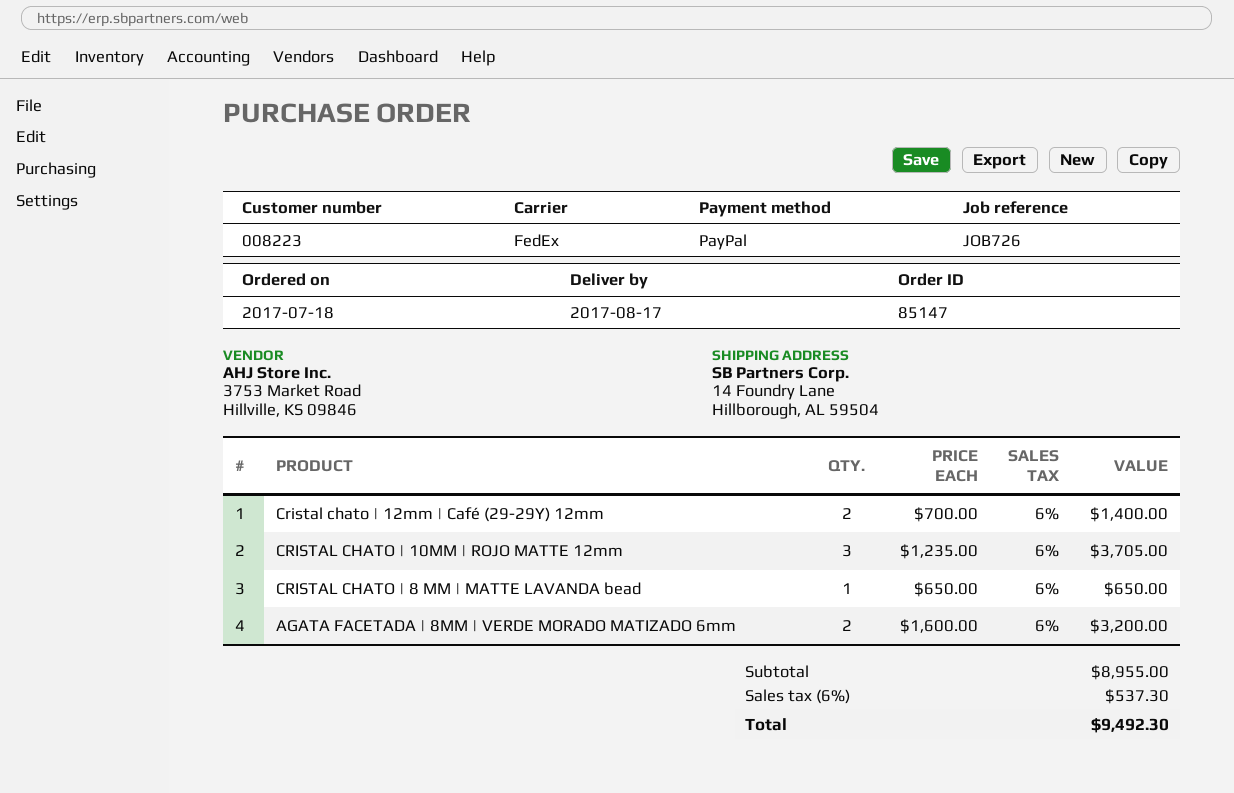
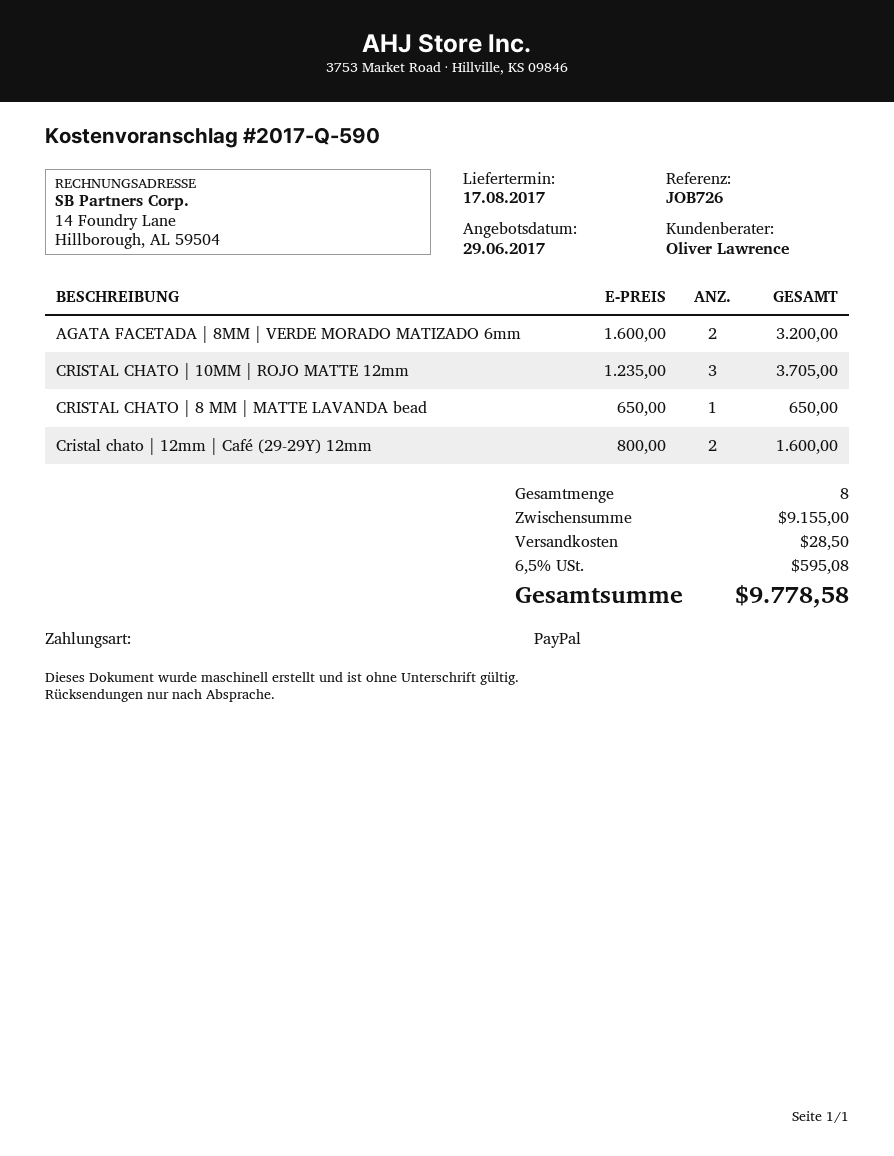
Cristal chato | 12mm | Café (29-29Y) 12mm: 2 x 700.00 = 1400.00 -> 2 x 800.00 = 1600.00
subtotal: 8955.00 -> 9155.00
shipping: none -> 28.50
tax: 6% = 537.30 -> 6.5% = 595.08
total: 9492.30 -> 9778.58

